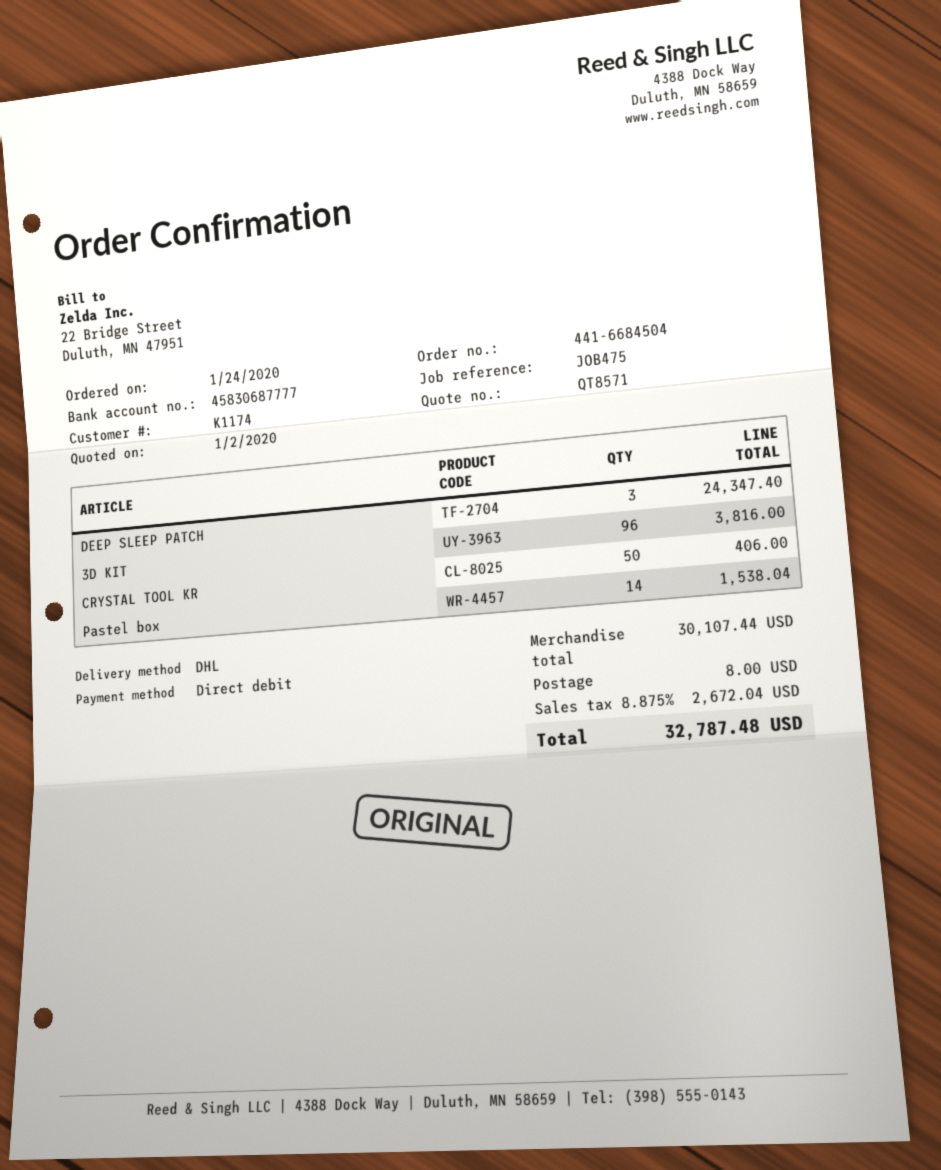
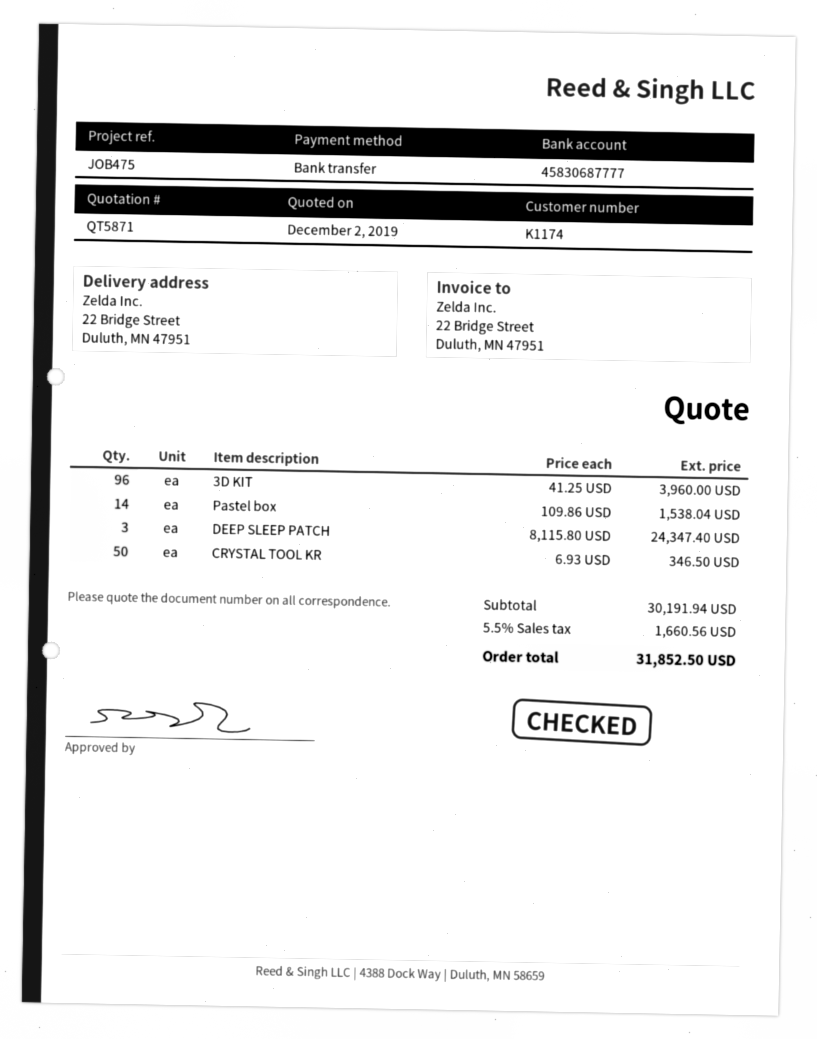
quote number: QT8571 -> QT5871
quote date: 2020-01-02 -> 2019-12-02
payment method: direct debit -> bank transfer
3D KIT: 96 for 3816.00 -> 96 for 3960.00
CRYSTAL TOOL KR: 50 for 406.00 -> 50 for 346.50
subtotal: 30107.44 -> 30191.94
shipping: 8.00 -> none
tax: 8.875% = 2672.04 -> 5.5% = 1660.56
total: 32787.48 -> 31852.50

